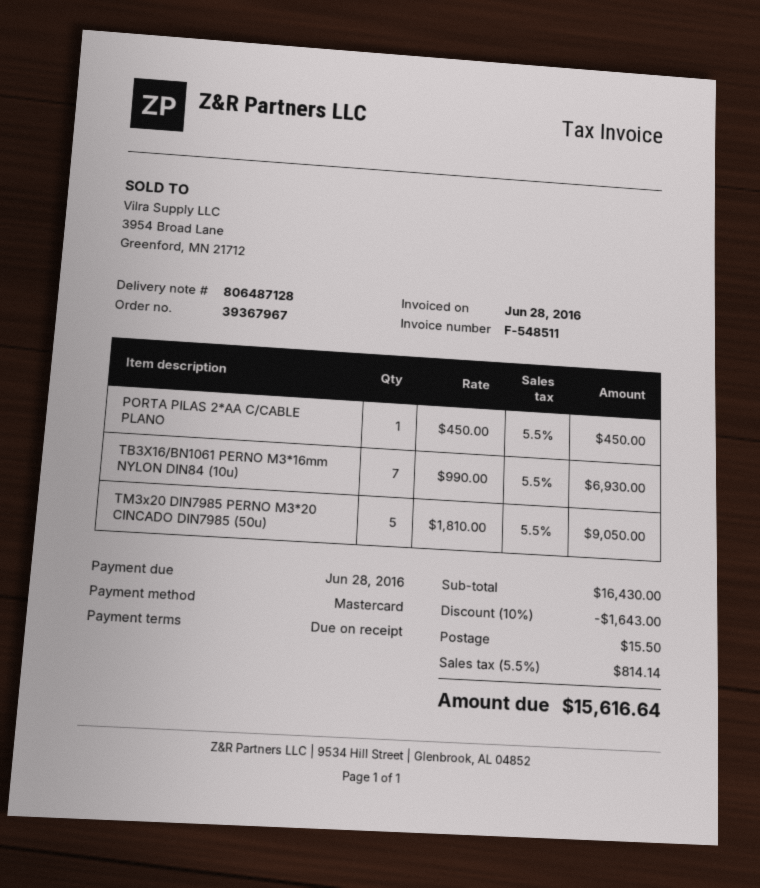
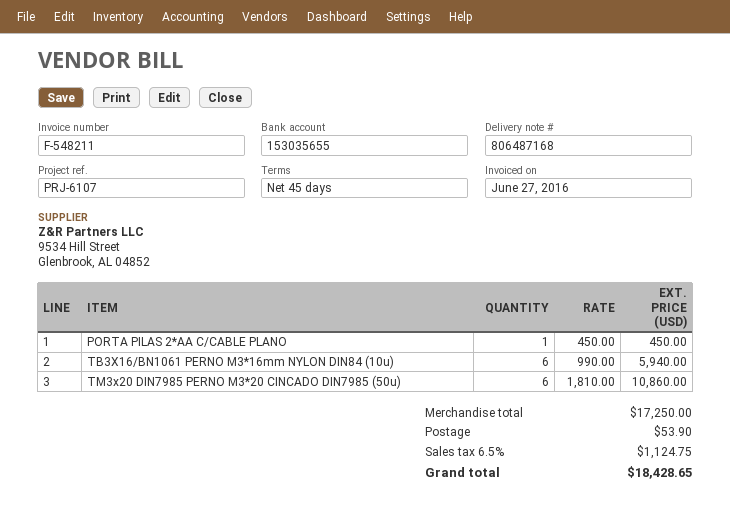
delivery note number: 806487128 -> 806487168
invoice number: F-548511 -> F-548211
invoice date: 2016-06-28 -> 2016-06-27
payment terms: on receipt -> 45 days
TB3X16/BN1061 PERNO M3*16mm NYLON DIN84 (10u): 7 x 990.00 = 6930.00 -> 6 x 990.00 = 5940.00
TM3x20 DIN7985 PERNO M3*20 CINCADO DIN7985 (50u): 5 x 1810.00 = 9050.00 -> 6 x 1810.00 = 10860.00
subtotal: 16430.00 -> 17250.00
discount: 10% = 1643.00 -> none
shipping: 15.50 -> 53.90
tax: 5.5% = 814.14 -> 6.5% = 1124.75
total: 15616.64 -> 18428.65

